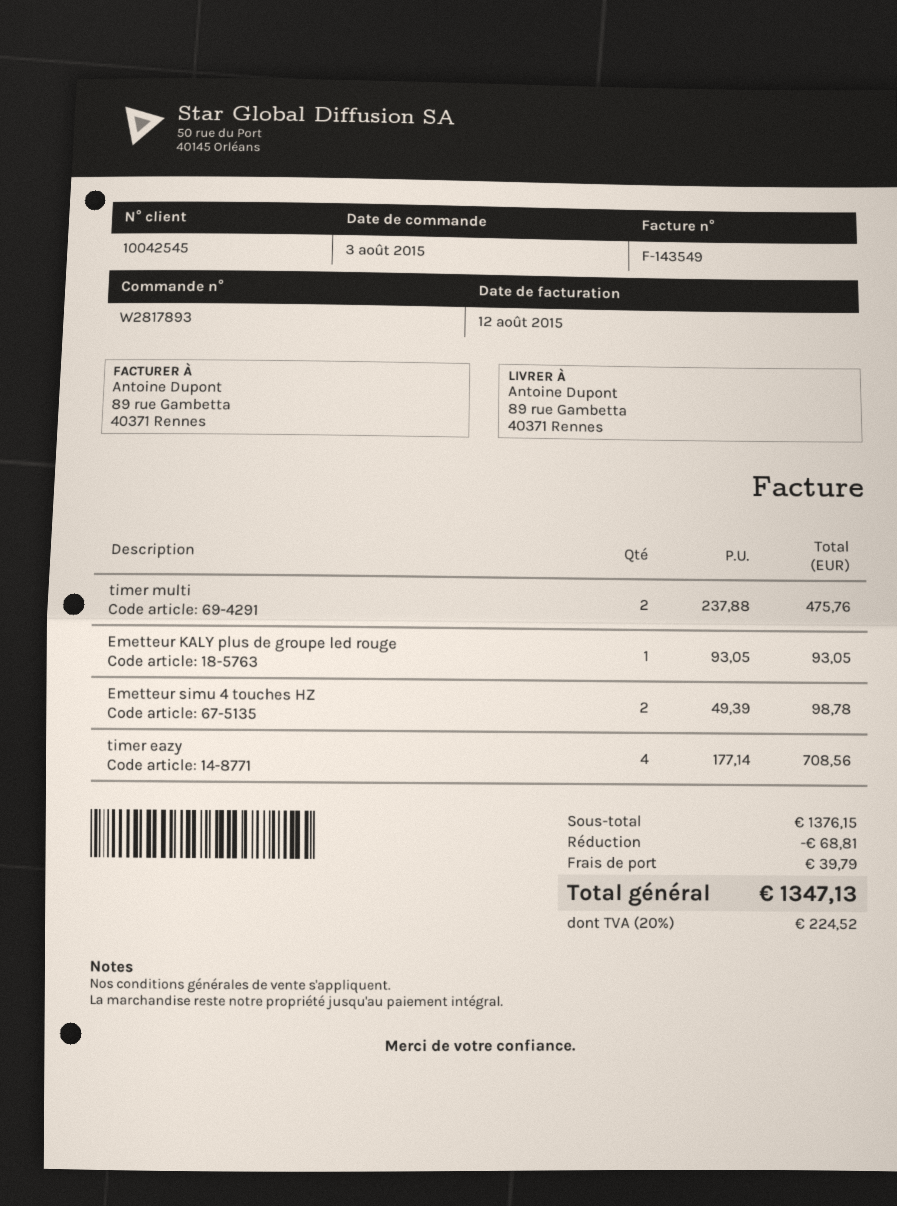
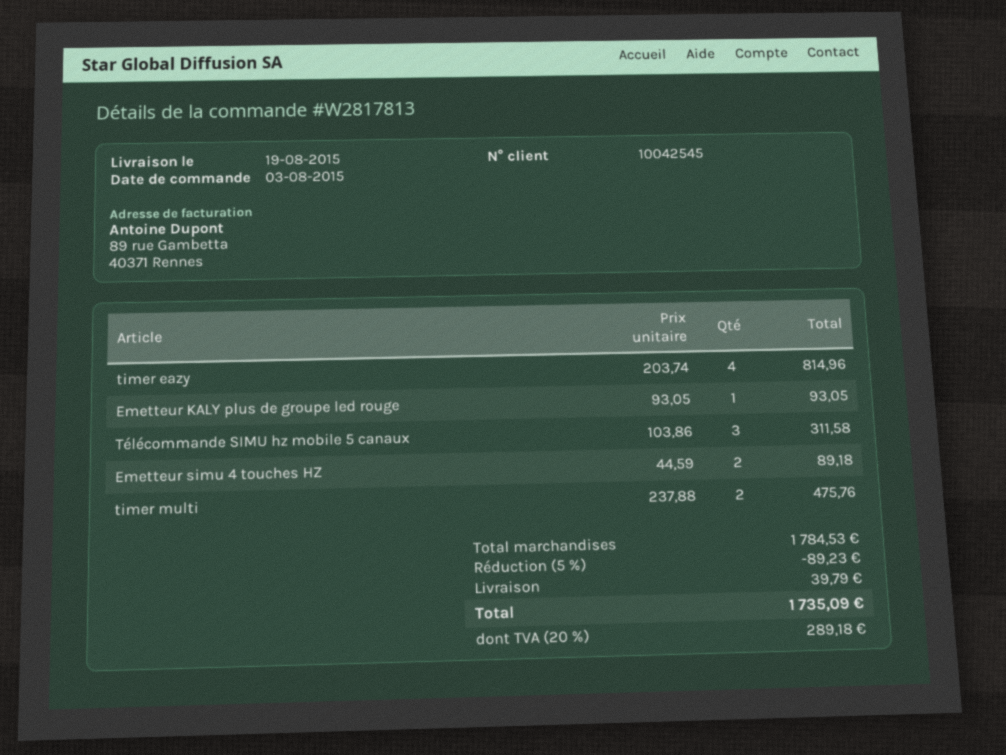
order number: W2817893 -> W2817813
Emetteur simu 4 touches HZ: 2 x 49.39 = 98.78 -> 2 x 44.59 = 89.18
timer eazy: 4 x 177.14 = 708.56 -> 4 x 203.74 = 814.96
Télécommande SIMU hz mobile 5 canaux: none -> 3 x 103.86 = 311.58
subtotal: 1376.15 -> 1784.53
discount: 68.81 -> 89.23
tax: 20% = 224.52 -> 20% = 289.18
total: 1347.13 -> 1735.09

